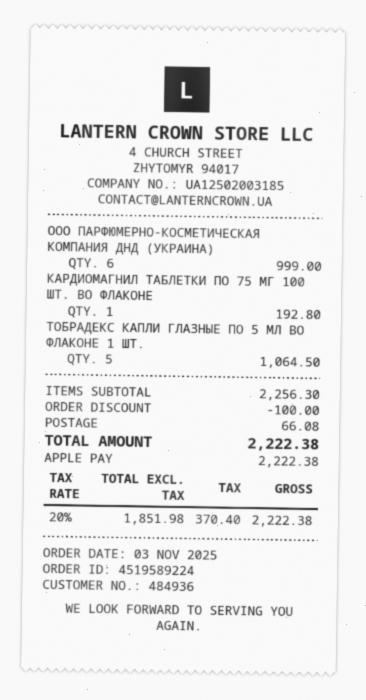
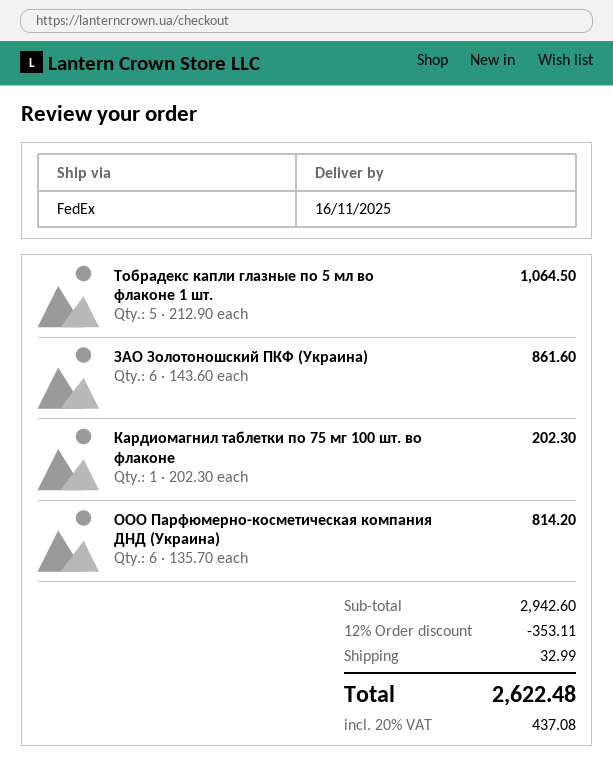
ООО ПАРФЮМЕРНО-КОСМЕТИЧЕСКАЯ КОМПАНИЯ ДНД (УКРАИНА): 6 for 999.00 -> 6 for 814.20
КАРДИОМАГНИЛ ТАБЛЕТКИ ПО 75 МГ 100 ШТ. ВО ФЛАКОНЕ: 1 for 192.80 -> 1 for 202.30
ЗАО Золотоношский ПКФ (Украина): none -> 6 for 861.60
subtotal: 2256.30 -> 2942.60
discount: 100.00 -> 353.11
shipping: 66.08 -> 32.99
tax: 20% = 370.40 -> 20% = 437.08
total: 2222.38 -> 2622.48

